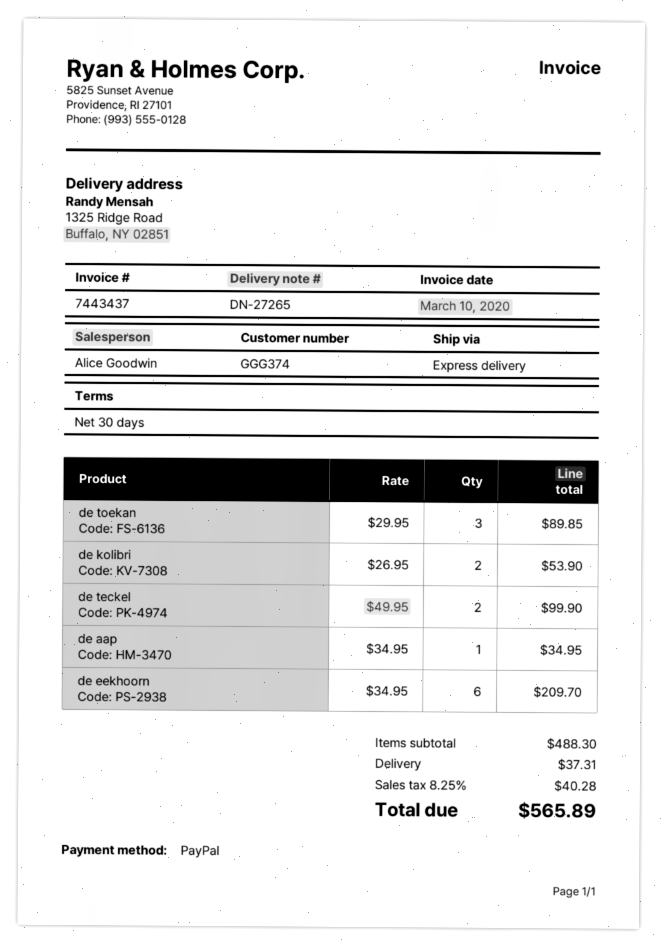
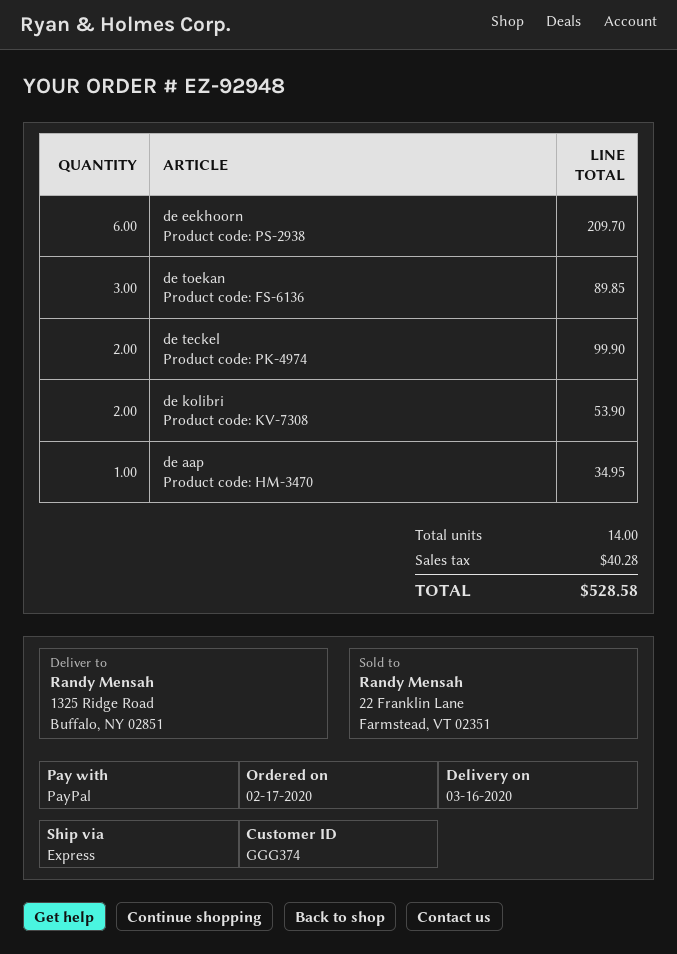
shipping: 37.31 -> none
total: 565.89 -> 528.58

